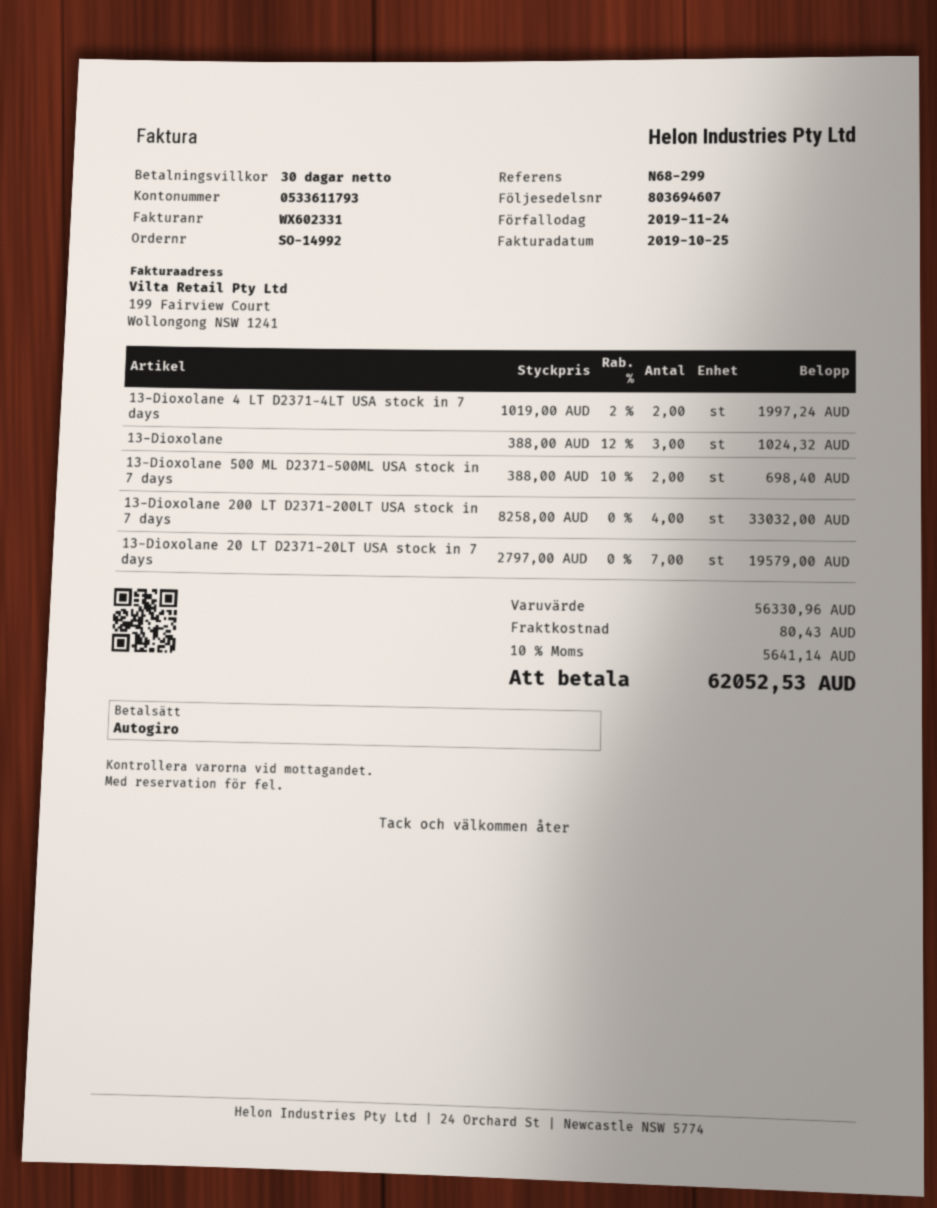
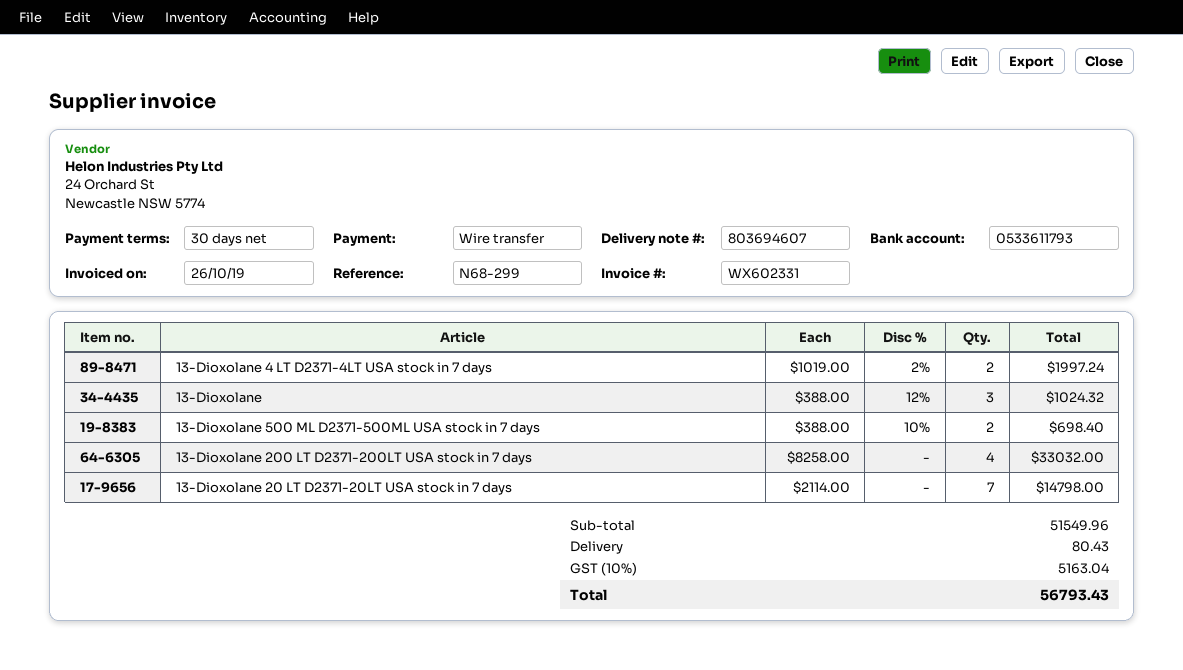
invoice date: 2019-10-25 -> 2019-10-26
payment method: direct debit -> bank transfer
13-Dioxolane 20 LT D2371-20LT USA stock in 7 days: 7 x 2797.00 = 19579.00 -> 7 x 2114.00 = 14798.00
subtotal: 56330.96 -> 51549.96
tax: 10% = 5641.14 -> 10% = 5163.04
total: 62052.53 -> 56793.43

